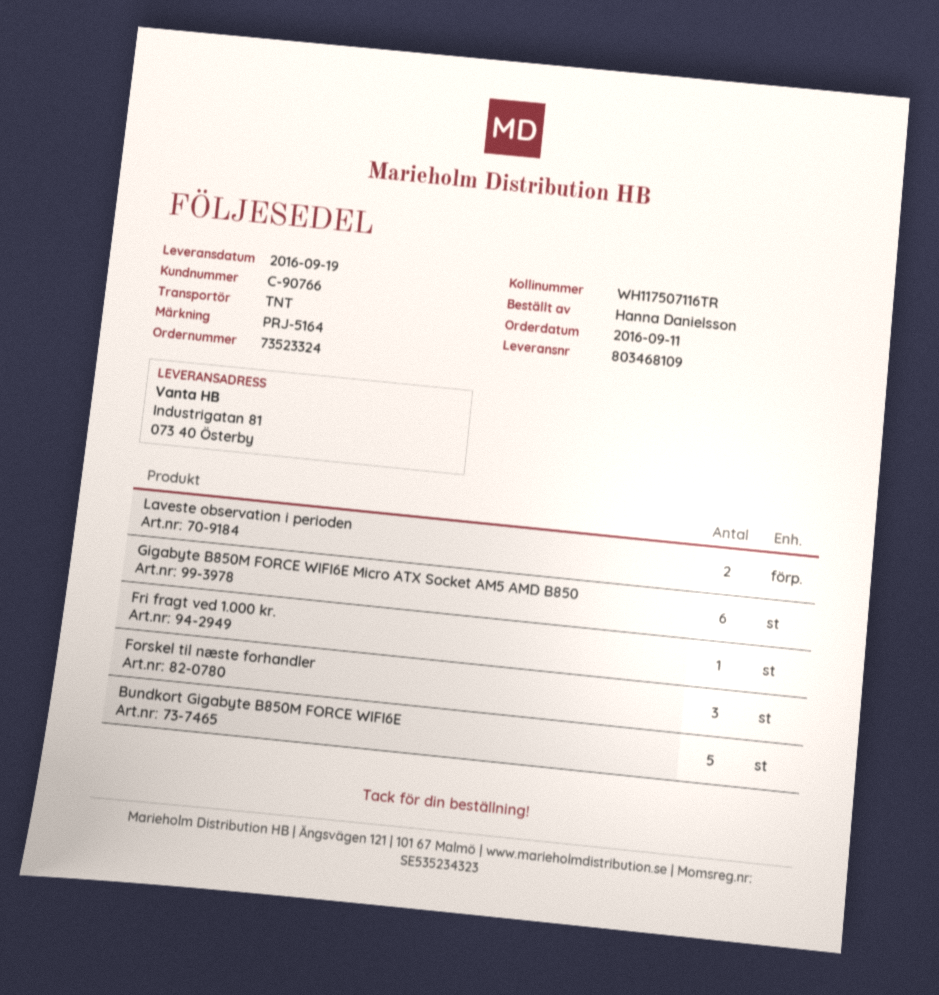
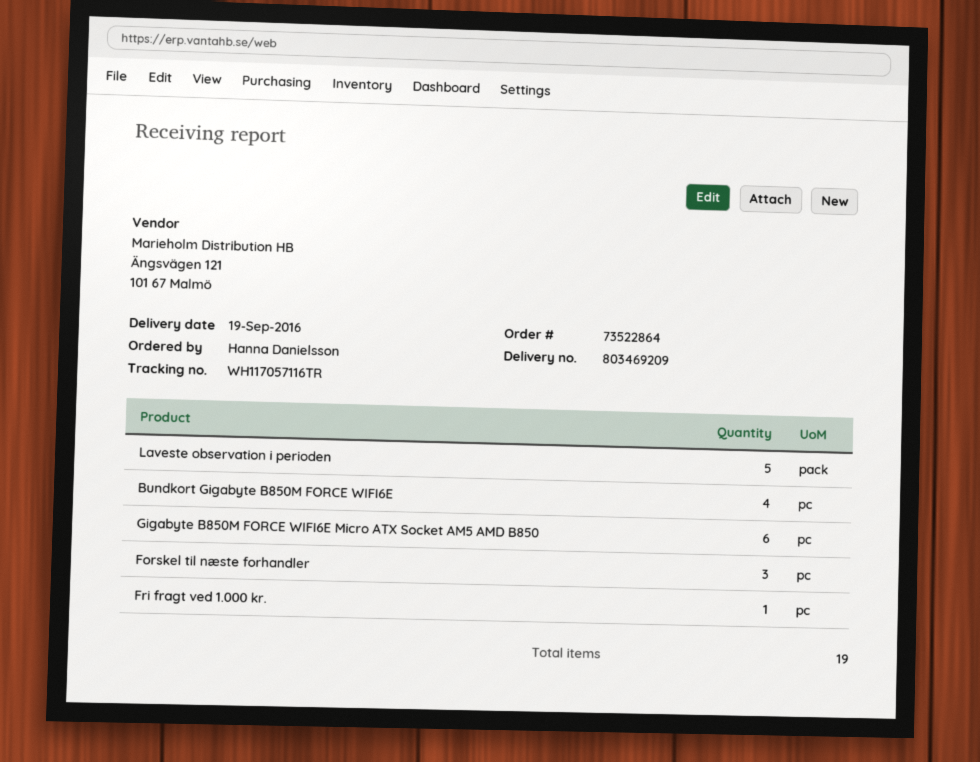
order number: 73523324 -> 73522864
delivery note number: 803468109 -> 803469209
tracking number: WH117507116TR -> WH117057116TR
Laveste observation i perioden: 2 -> 5
Bundkort Gigabyte B850M FORCE WIFI6E: 5 -> 4

